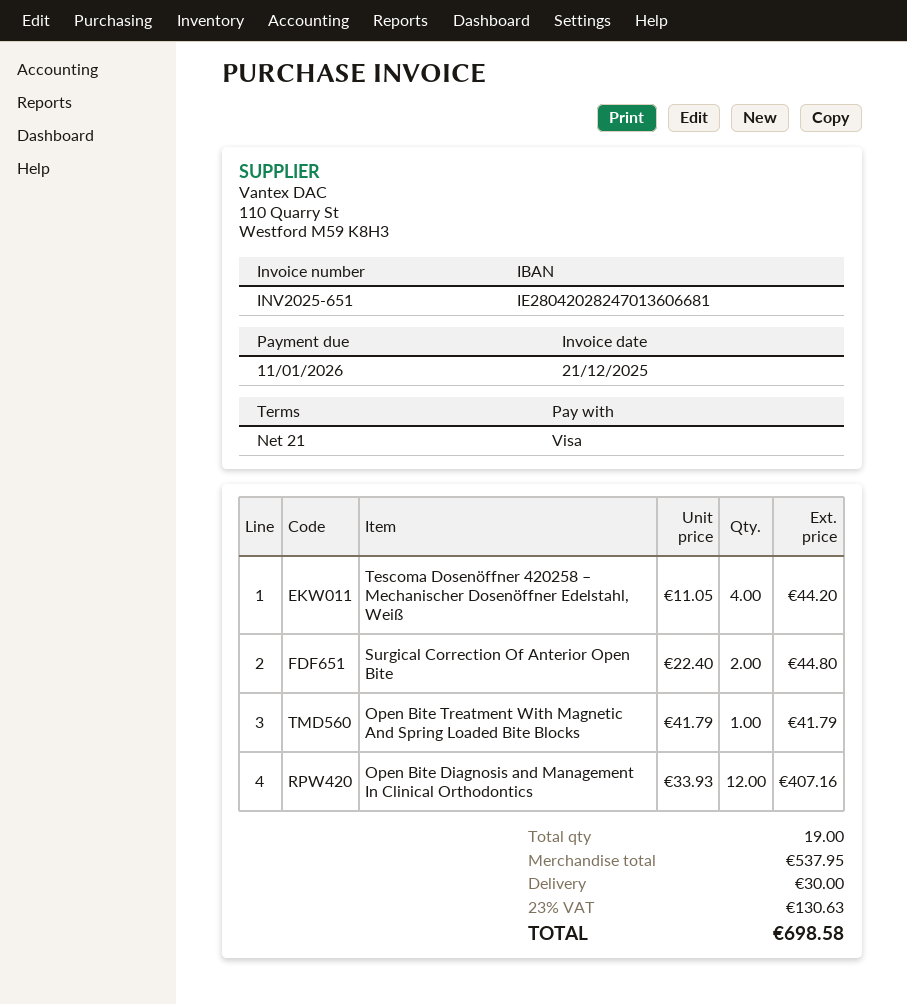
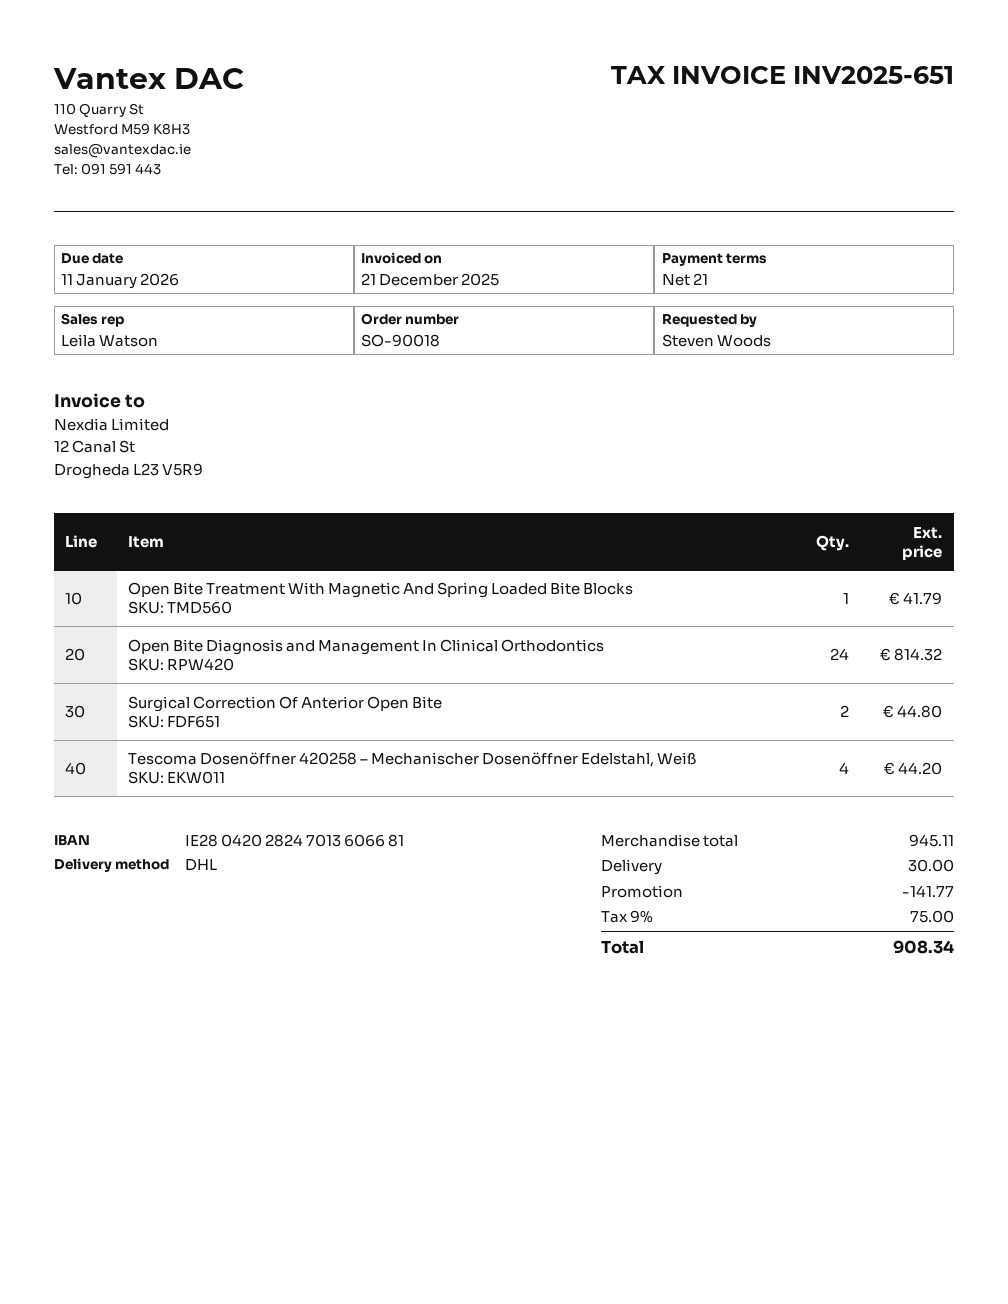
Open Bite Diagnosis and Management In Clinical Orthodontics: 12 for 407.16 -> 24 for 814.32
subtotal: 537.95 -> 945.11
discount: none -> 141.77
tax: 23% = 130.63 -> 9% = 75.00
total: 698.58 -> 908.34

